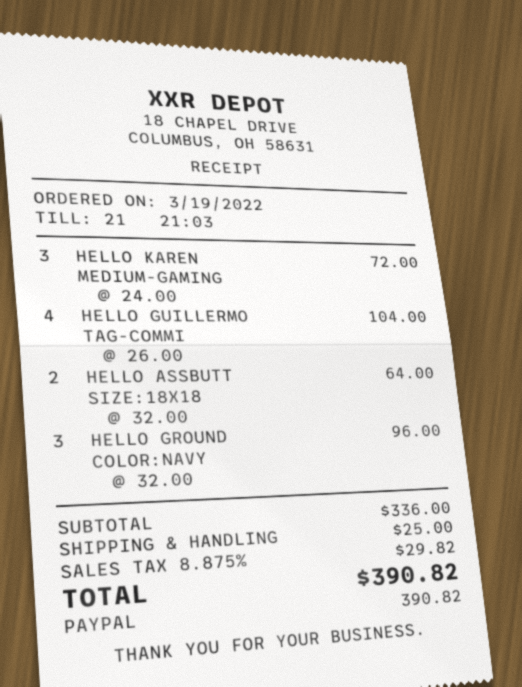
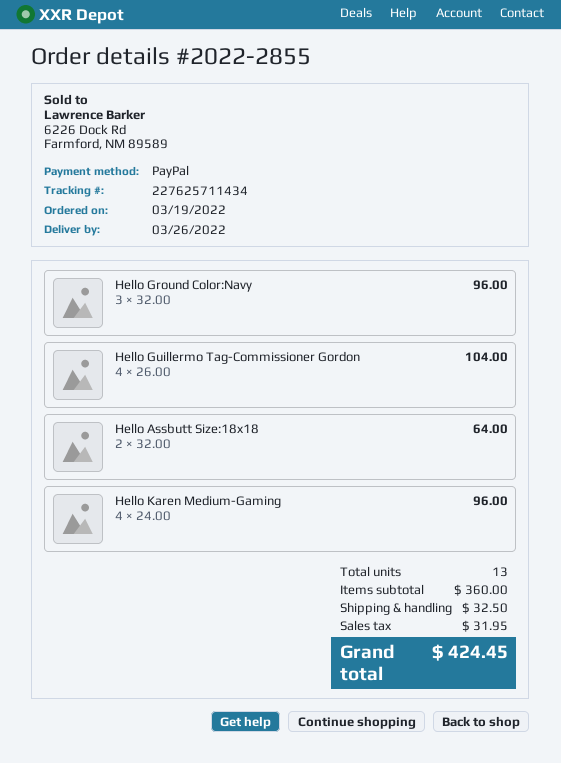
HELLO KAREN MEDIUM-GAMING: 3 x 24.00 = 72.00 -> 4 x 24.00 = 96.00
subtotal: 336.00 -> 360.00
shipping: 25.00 -> 32.50
tax: 29.82 -> 31.95
total: 390.82 -> 424.45

